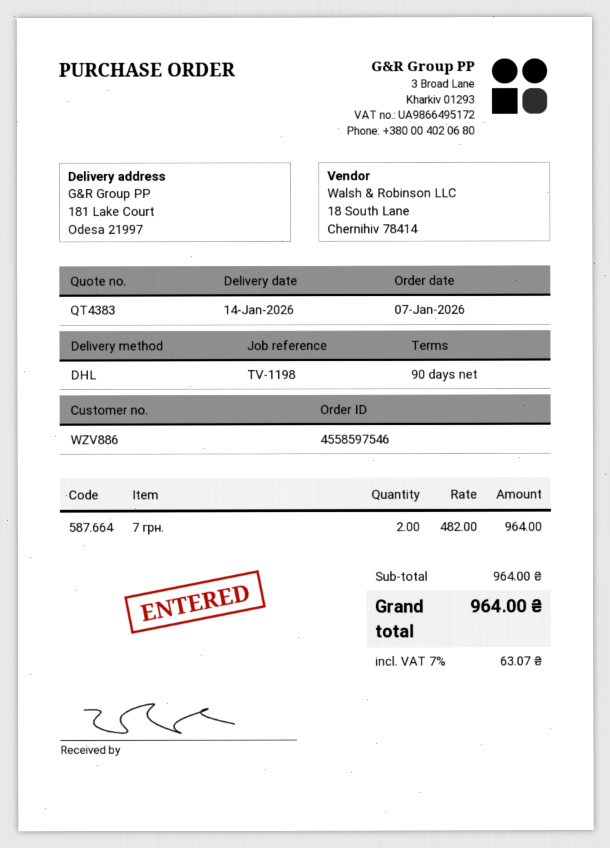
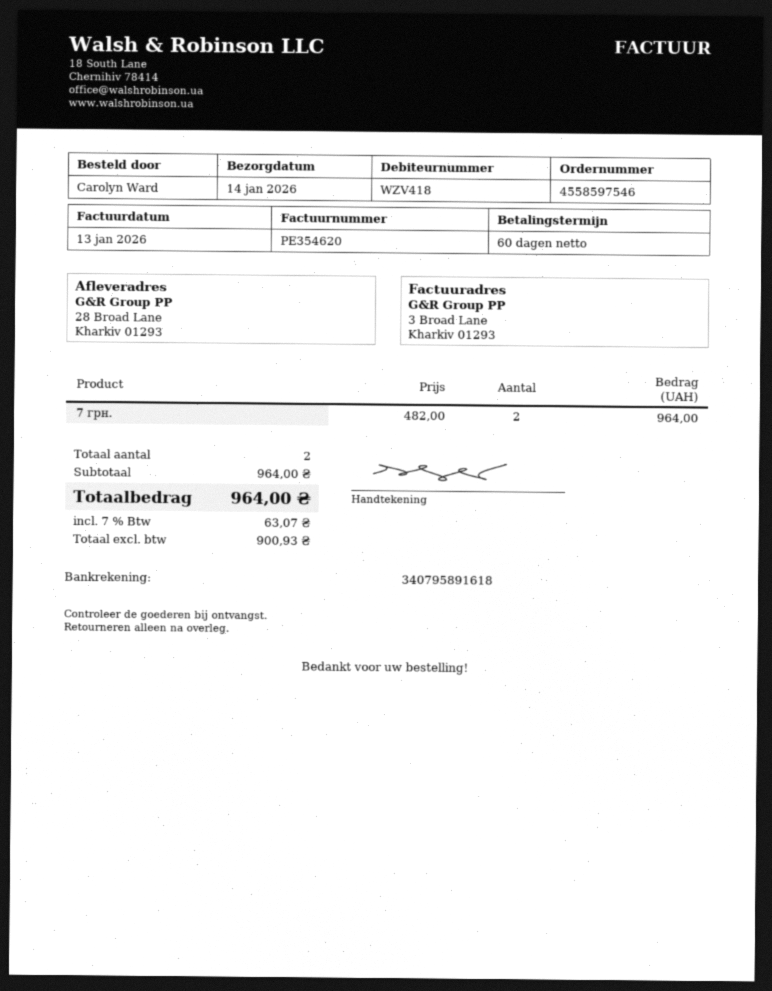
payment terms: 90 days -> 60 days
customer number: WZV886 -> WZV418
ship to: 181 Lake Court, Odesa 21997 -> 28 Broad Lane, Kharkiv 01293

